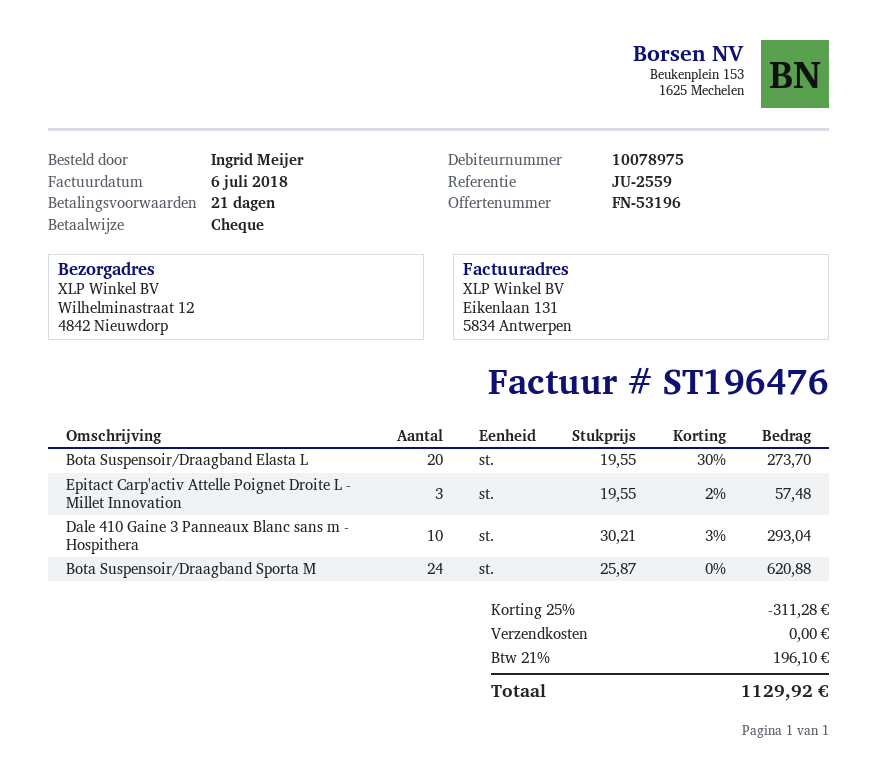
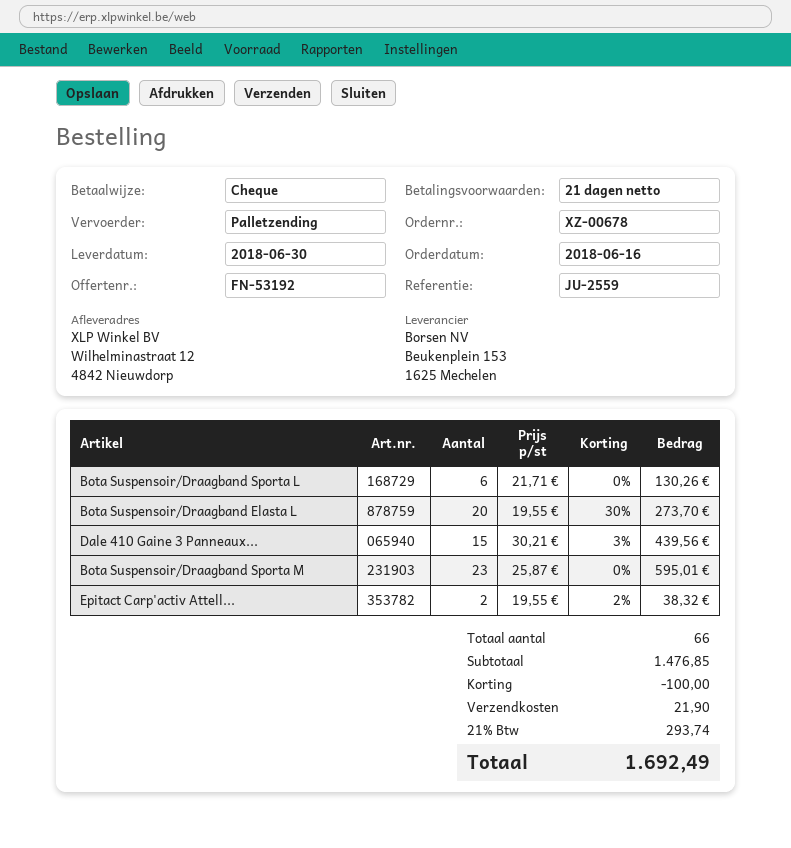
quote number: FN-53196 -> FN-53192
Epitact Carp'activ Attelle Poignet Droite L - Millet Innovation: 3 x 19.55 - 2% = 57.48 -> 2 x 19.55 - 2% = 38.32
Dale 410 Gaine 3 Panneaux Blanc sans m - Hospithera: 10 x 30.21 - 3% = 293.04 -> 15 x 30.21 - 3% = 439.56
Bota Suspensoir/Draagband Sporta M: 24 x 25.87 = 620.88 -> 23 x 25.87 = 595.01
Bota Suspensoir/Draagband Sporta L: none -> 6 x 21.71 = 130.26
discount: 311.28 -> 100.00
shipping: 0.00 -> 21.90
tax: 21% = 196.10 -> 21% = 293.74
total: 1129.92 -> 1692.49

